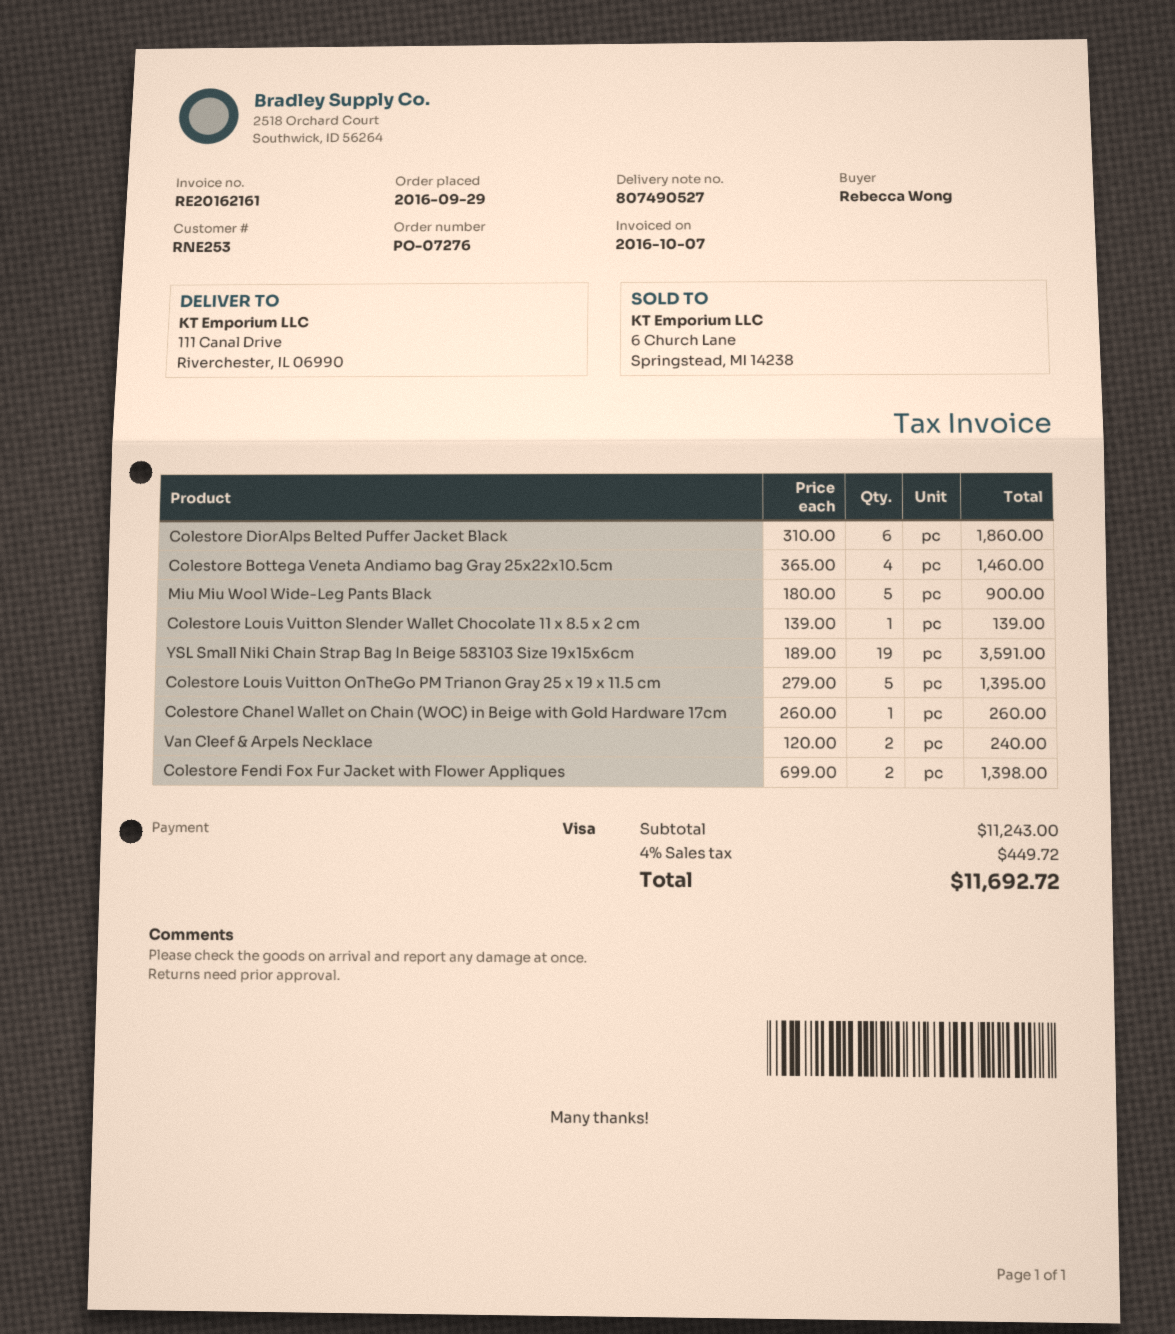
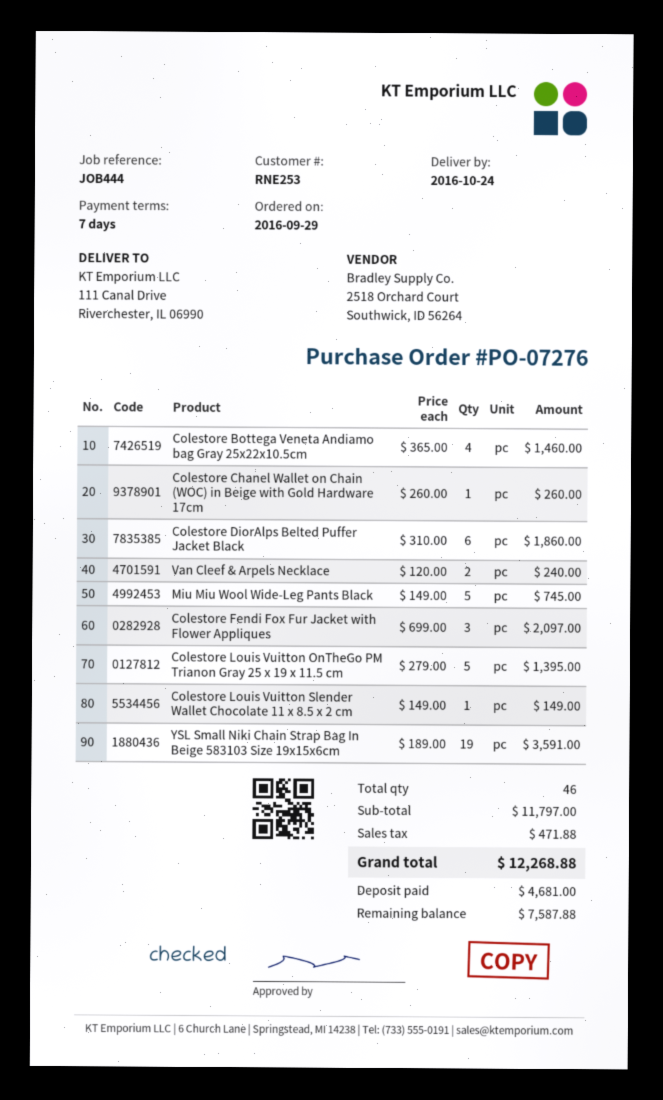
Miu Miu Wool Wide-Leg Pants Black: 5 x 180.00 = 900.00 -> 5 x 149.00 = 745.00
Colestore Louis Vuitton Slender Wallet Chocolate 11 x 8.5 x 2 cm: 1 x 139.00 = 139.00 -> 1 x 149.00 = 149.00
Colestore Fendi Fox Fur Jacket with Flower Appliques: 2 x 699.00 = 1398.00 -> 3 x 699.00 = 2097.00
subtotal: 11243.00 -> 11797.00
tax: 449.72 -> 471.88
total: 11692.72 -> 12268.88

